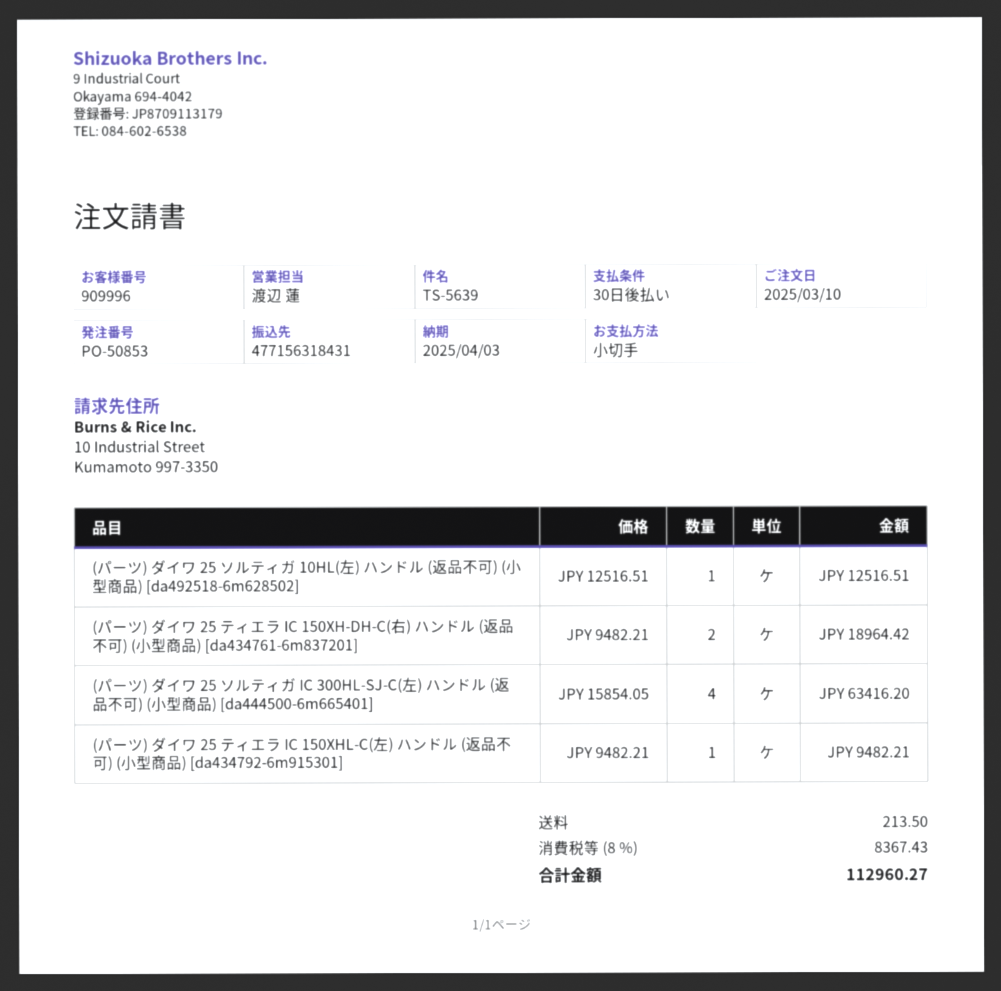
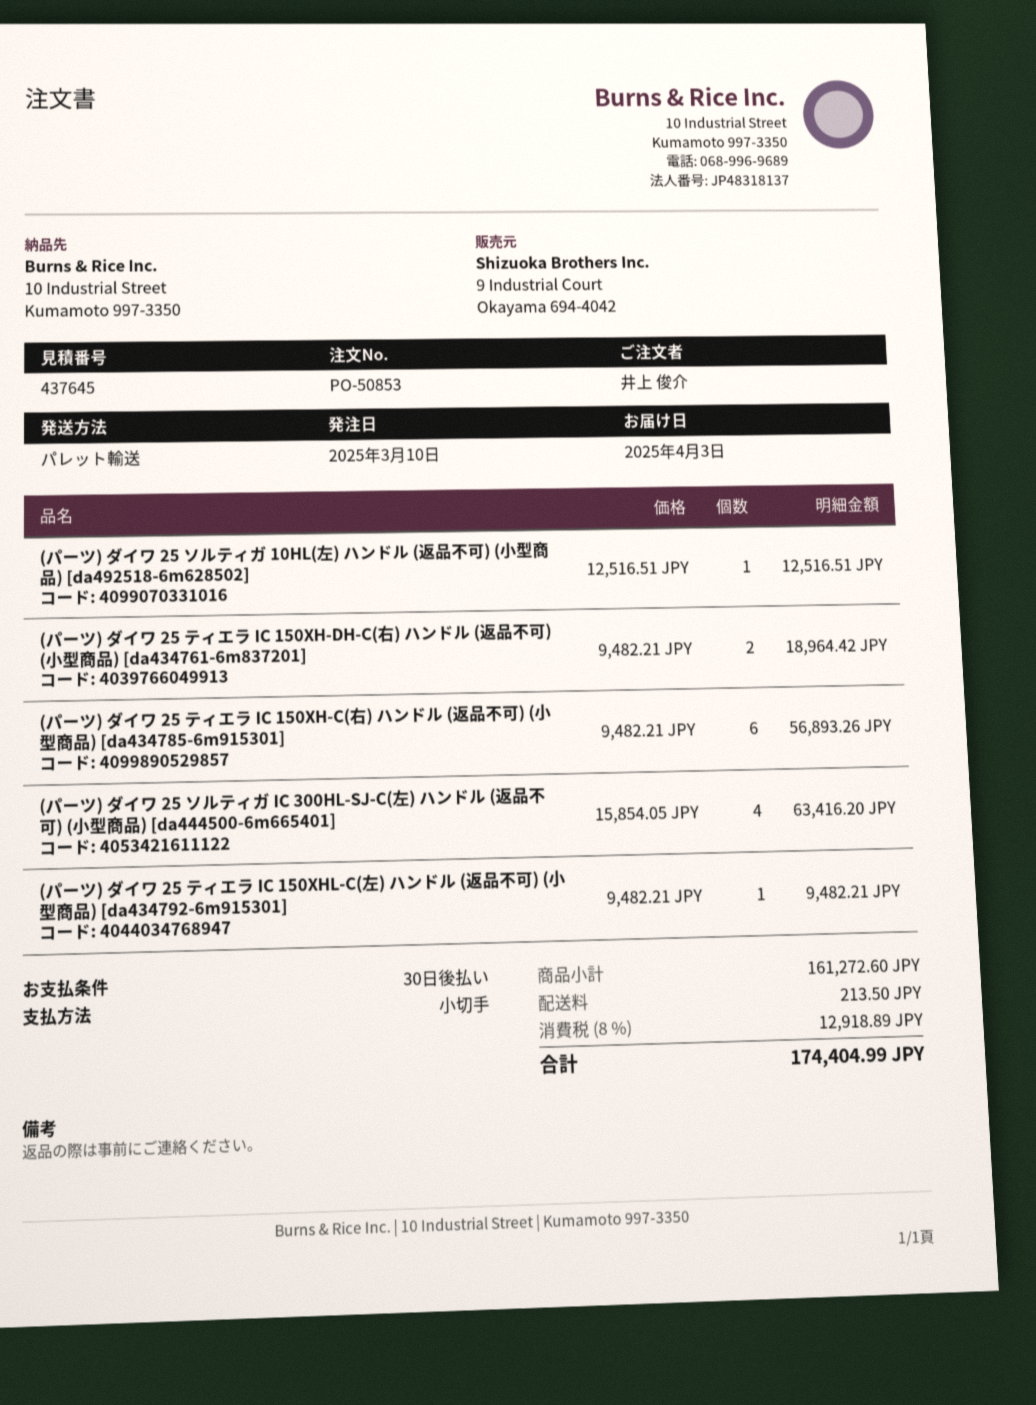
(パーツ) ダイワ 25 ティエラ IC 150XH-C(右) ハンドル (返品不可) (小型商品) [da434785-6m915301]: none -> 6 x 9482.21 = 56893.26
tax: 8% = 8367.43 -> 8% = 12918.89
total: 112960.27 -> 174404.99

